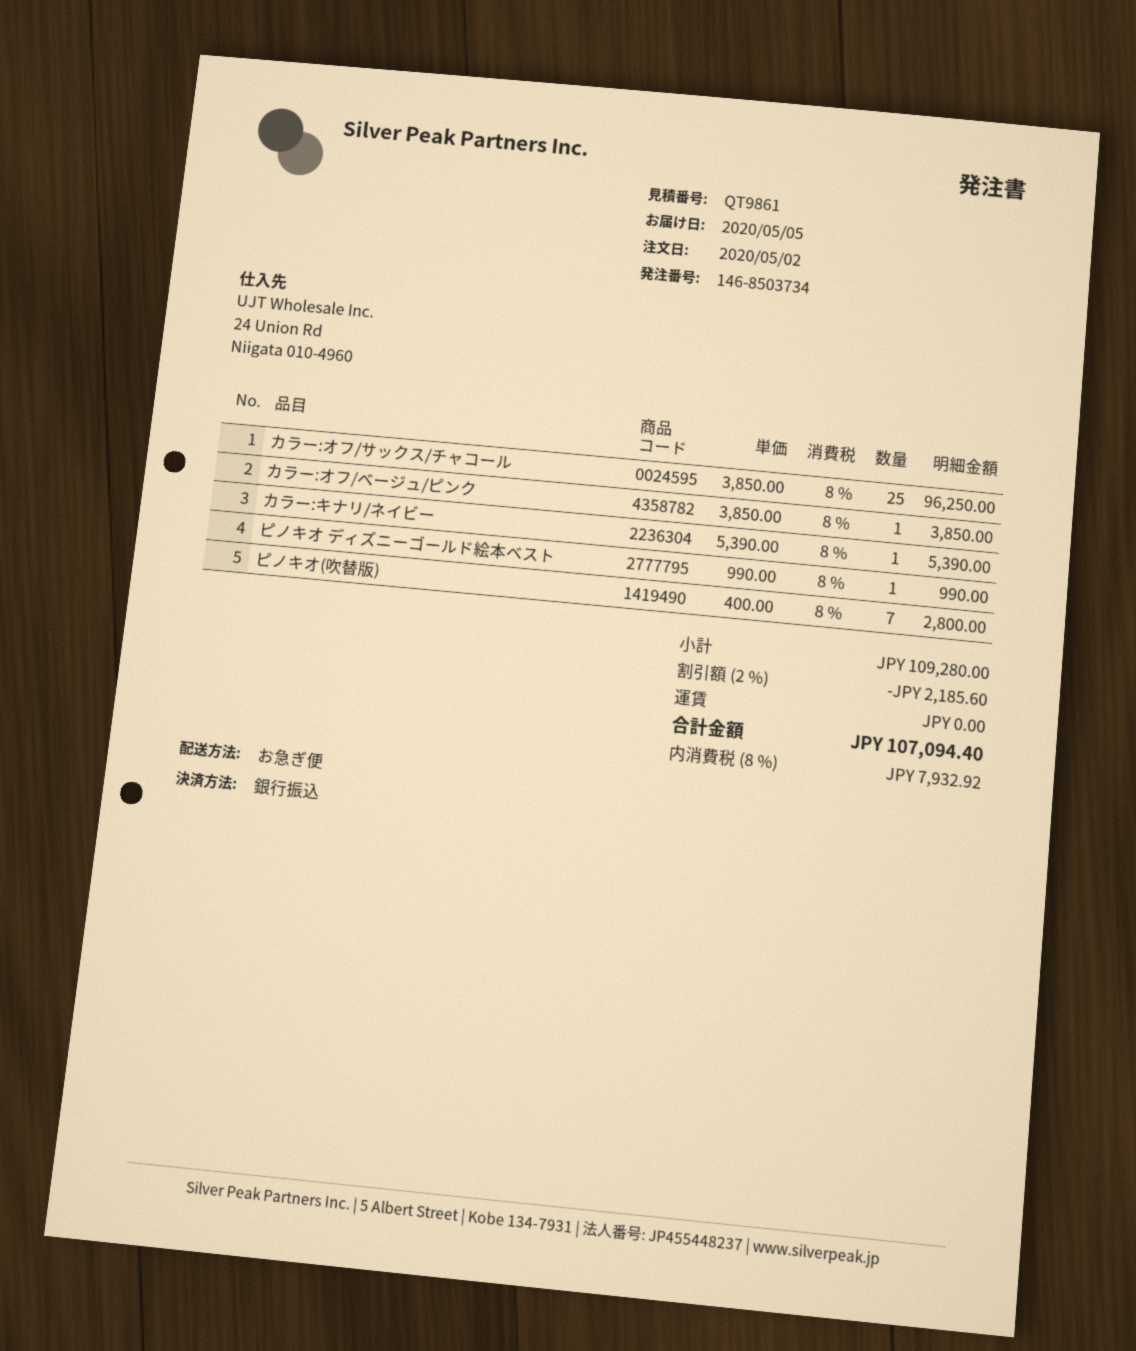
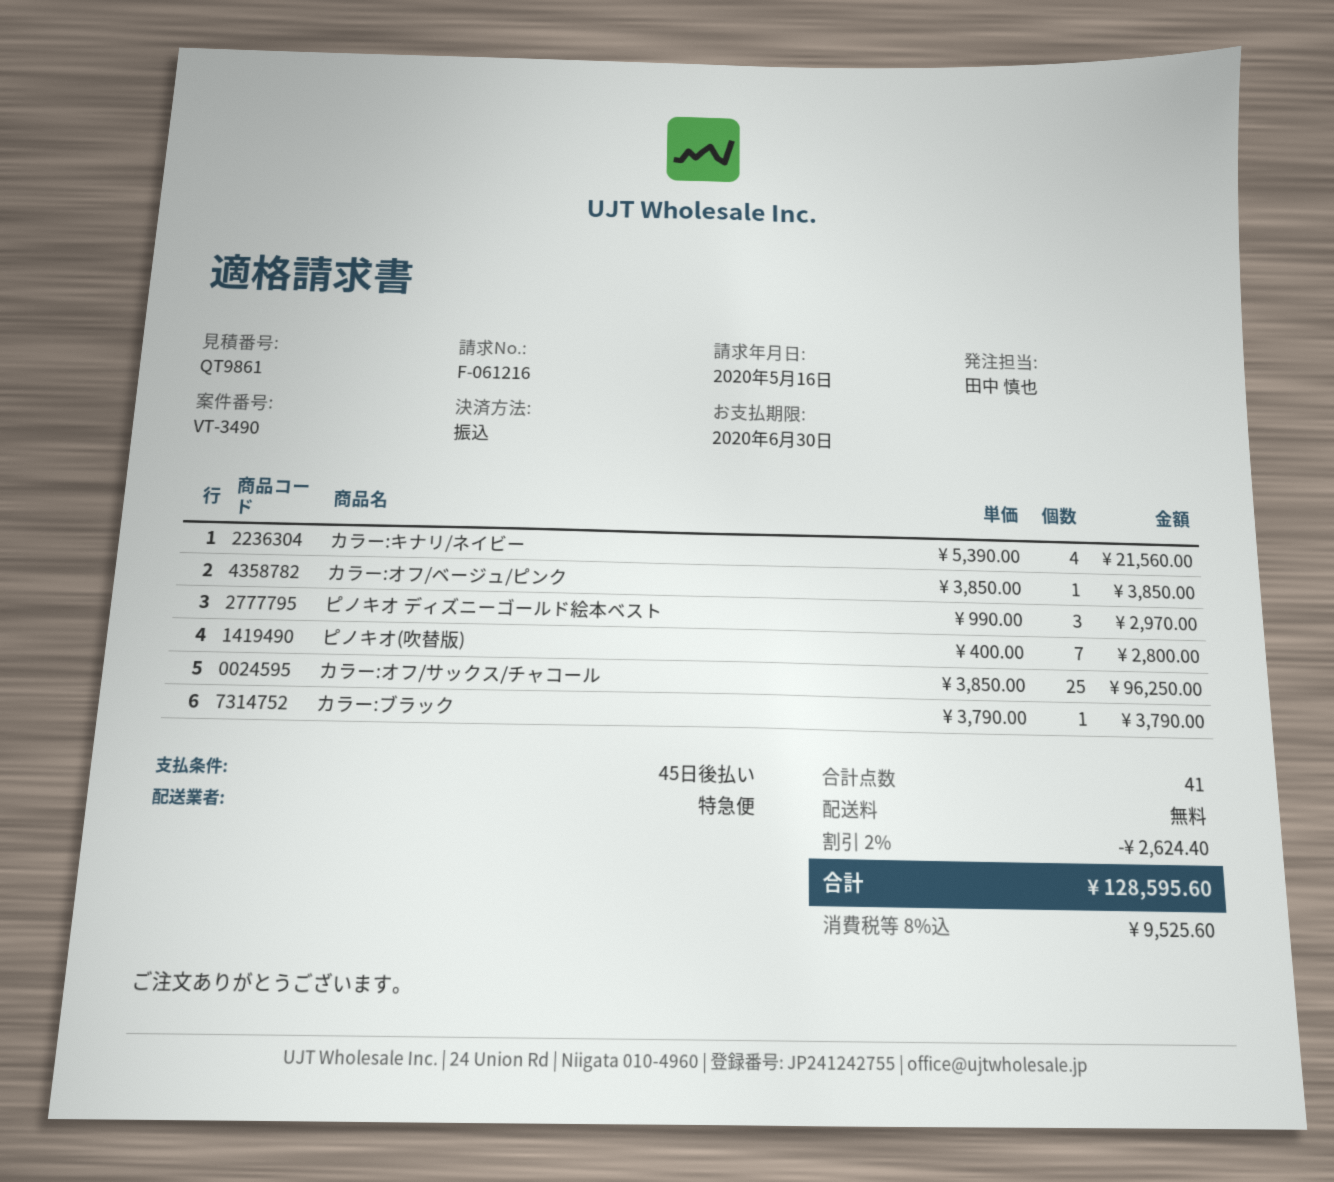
カラー:キナリ/ネイビー: 1 x 5390.00 = 5390.00 -> 4 x 5390.00 = 21560.00
ピノキオ ディズニーゴールド絵本ベスト: 1 x 990.00 = 990.00 -> 3 x 990.00 = 2970.00
カラー:ブラック: none -> 1 x 3790.00 = 3790.00
discount: 2% = 2185.60 -> 2% = 2624.40
tax: 8% = 7932.92 -> 8% = 9525.60
total: 107094.40 -> 128595.60

